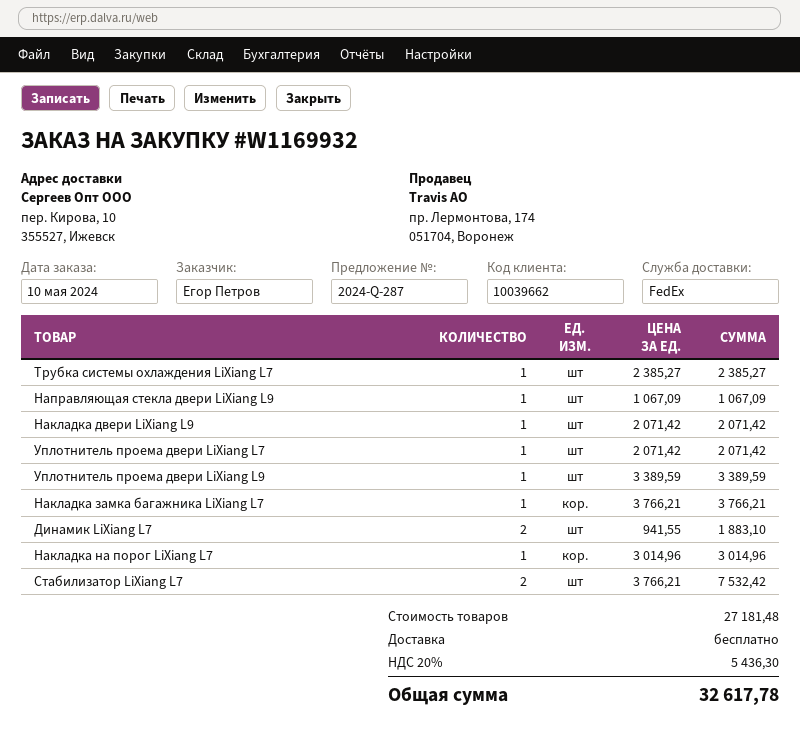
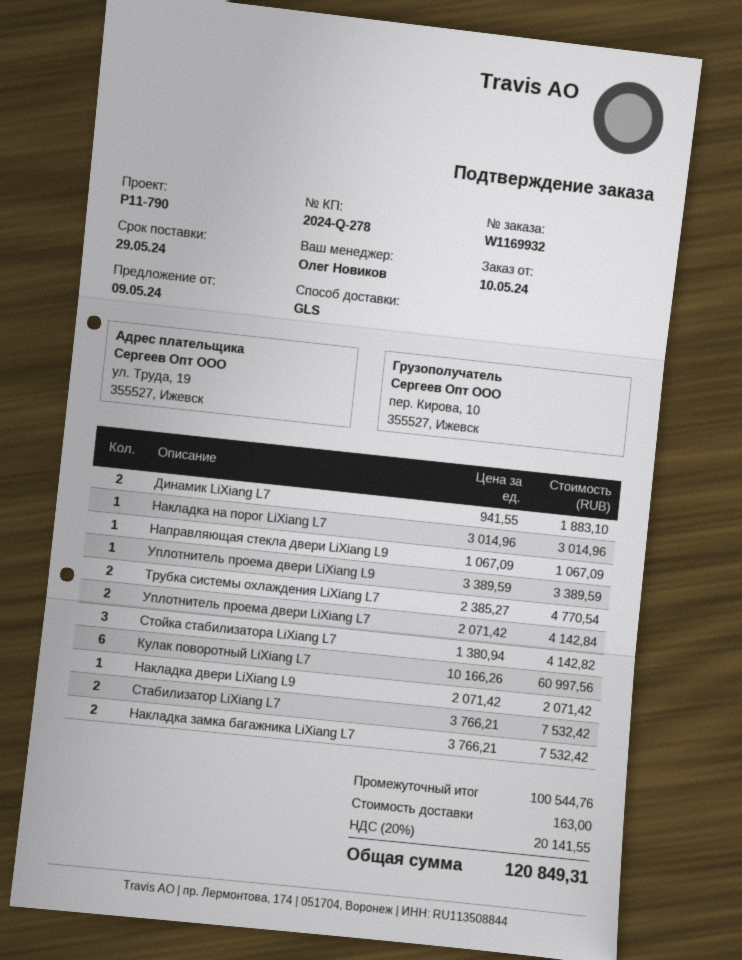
quote number: 2024-Q-287 -> 2024-Q-278
shipping method: FedEx -> GLS
Трубка системы охлаждения LiXiang L7: 1 x 2385.27 = 2385.27 -> 2 x 2385.27 = 4770.54
Уплотнитель проема двери LiXiang L7: 1 x 2071.42 = 2071.42 -> 2 x 2071.42 = 4142.84
Накладка замка багажника LiXiang L7: 1 x 3766.21 = 3766.21 -> 2 x 3766.21 = 7532.42
Стойка стабилизатора LiXiang L7: none -> 3 x 1380.94 = 4142.82
Кулак поворотный LiXiang L7: none -> 6 x 10166.26 = 60997.56
subtotal: 27181.48 -> 100544.76
shipping: 0.00 -> 163.00
tax: 20% = 5436.30 -> 20% = 20141.55
total: 32617.78 -> 120849.31

